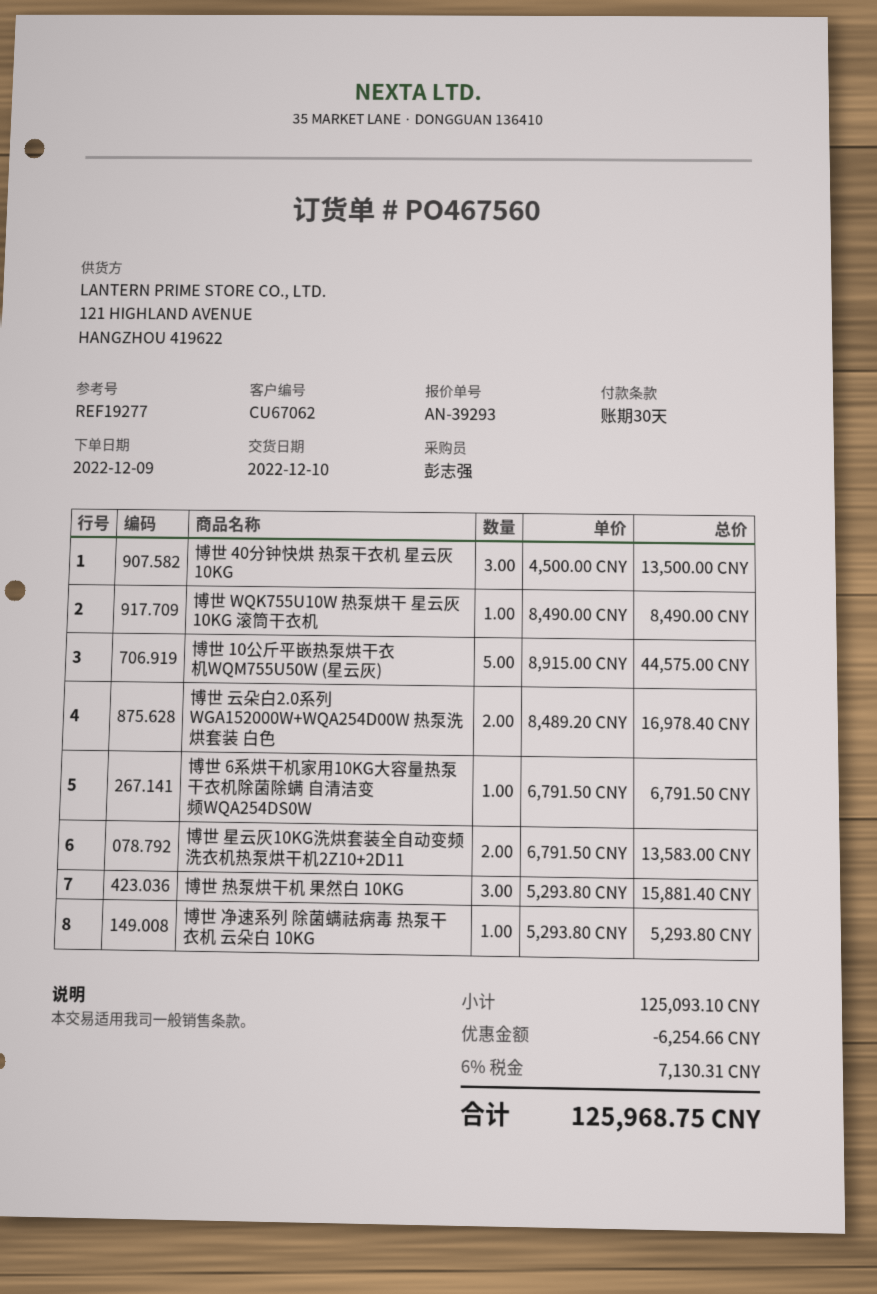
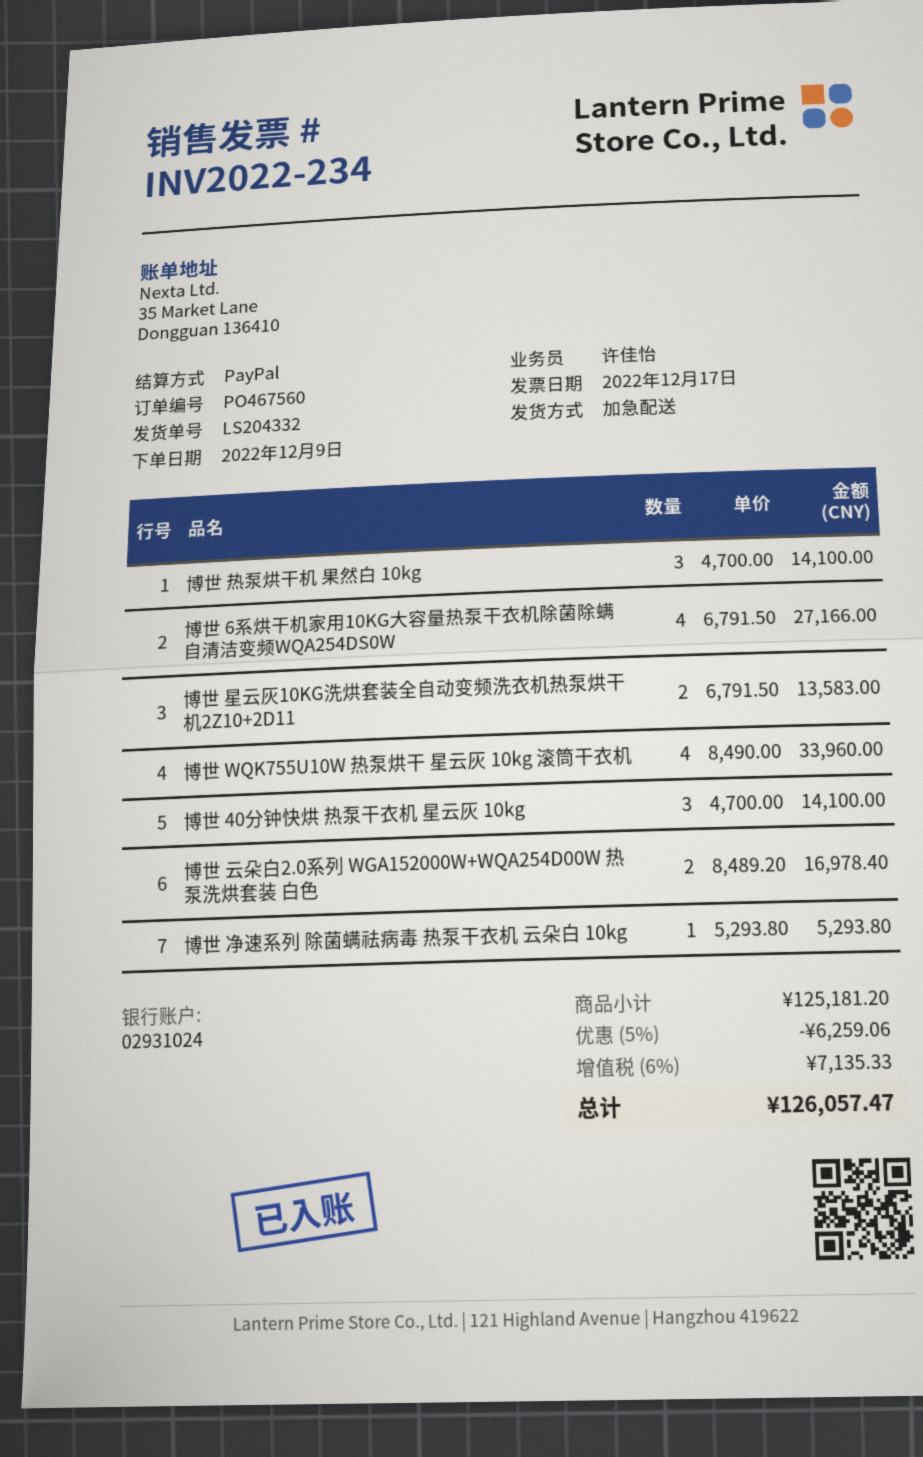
博世 40分钟快烘 热泵干衣机 星云灰 10KG: 3 x 4500.00 = 13500.00 -> 3 x 4700.00 = 14100.00
博世 WQK755U10W 热泵烘干 星云灰 10KG 滚筒干衣机: 1 x 8490.00 = 8490.00 -> 4 x 8490.00 = 33960.00
博世 10公斤平嵌热泵烘干衣机WQM755U50W (星云灰): 5 x 8915.00 = 44575.00 -> none
博世 6系烘干机家用10KG大容量热泵干衣机除菌除螨 自清洁变频WQA254DS0W: 1 x 6791.50 = 6791.50 -> 4 x 6791.50 = 27166.00
博世 热泵烘干机 果然白 10KG: 3 x 5293.80 = 15881.40 -> 3 x 4700.00 = 14100.00
subtotal: 125093.10 -> 125181.20
discount: 6254.66 -> 6259.06
tax: 6% = 7130.31 -> 6% = 7135.33
total: 125968.75 -> 126057.47

